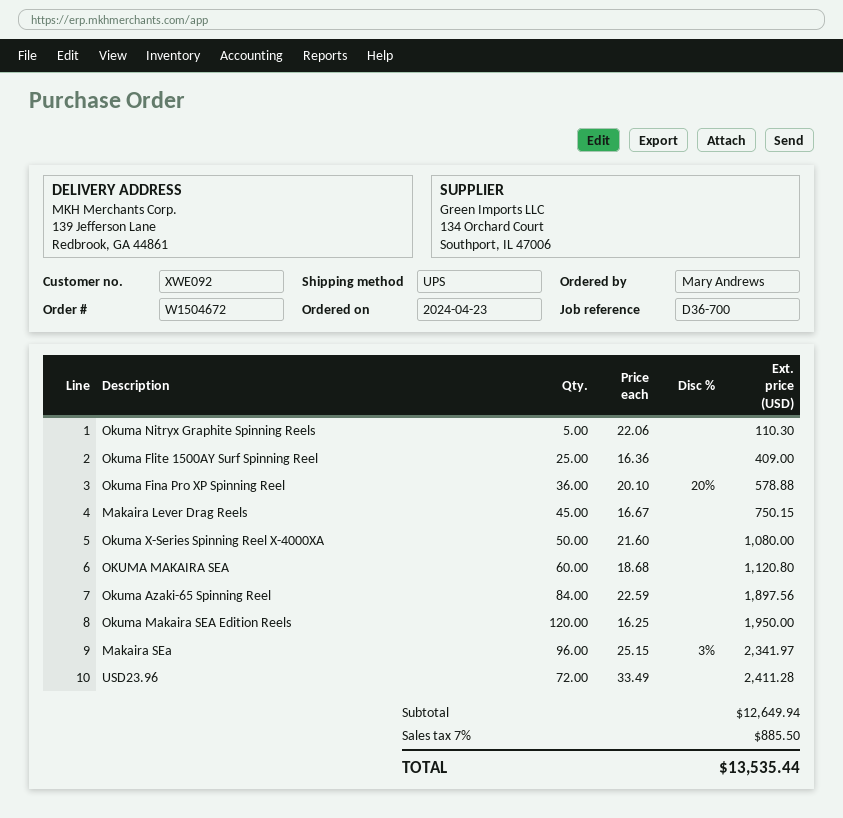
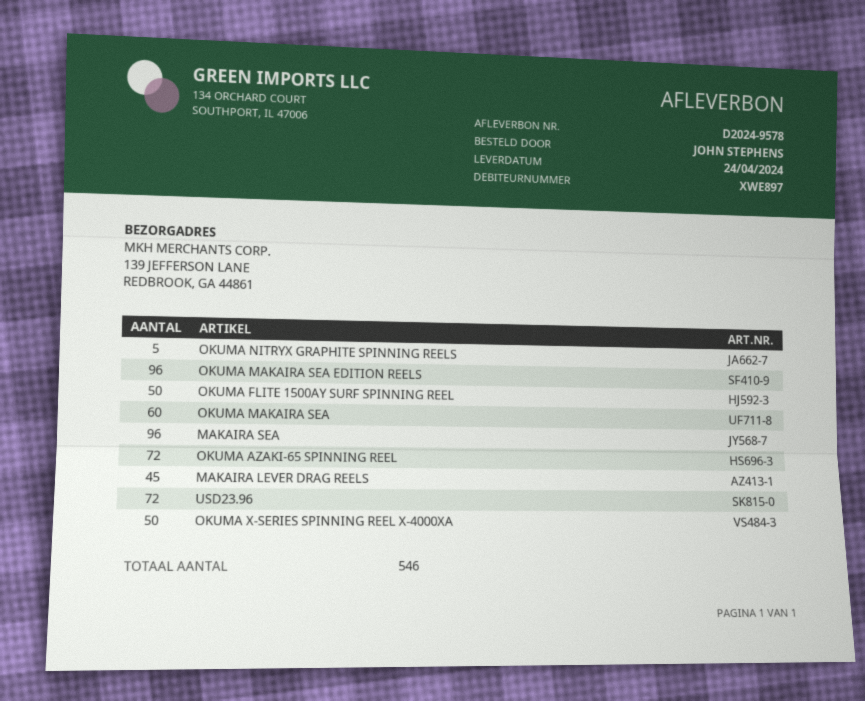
customer number: XWE092 -> XWE897
ordered by: Mary Andrews -> JOHN STEPHENS
Okuma Flite 1500AY Surf Spinning Reel: 25 -> 50
Okuma Fina Pro XP Spinning Reel: 36 -> none
Okuma Azaki-65 Spinning Reel: 84 -> 72
Okuma Makaira SEA Edition Reels: 120 -> 96

